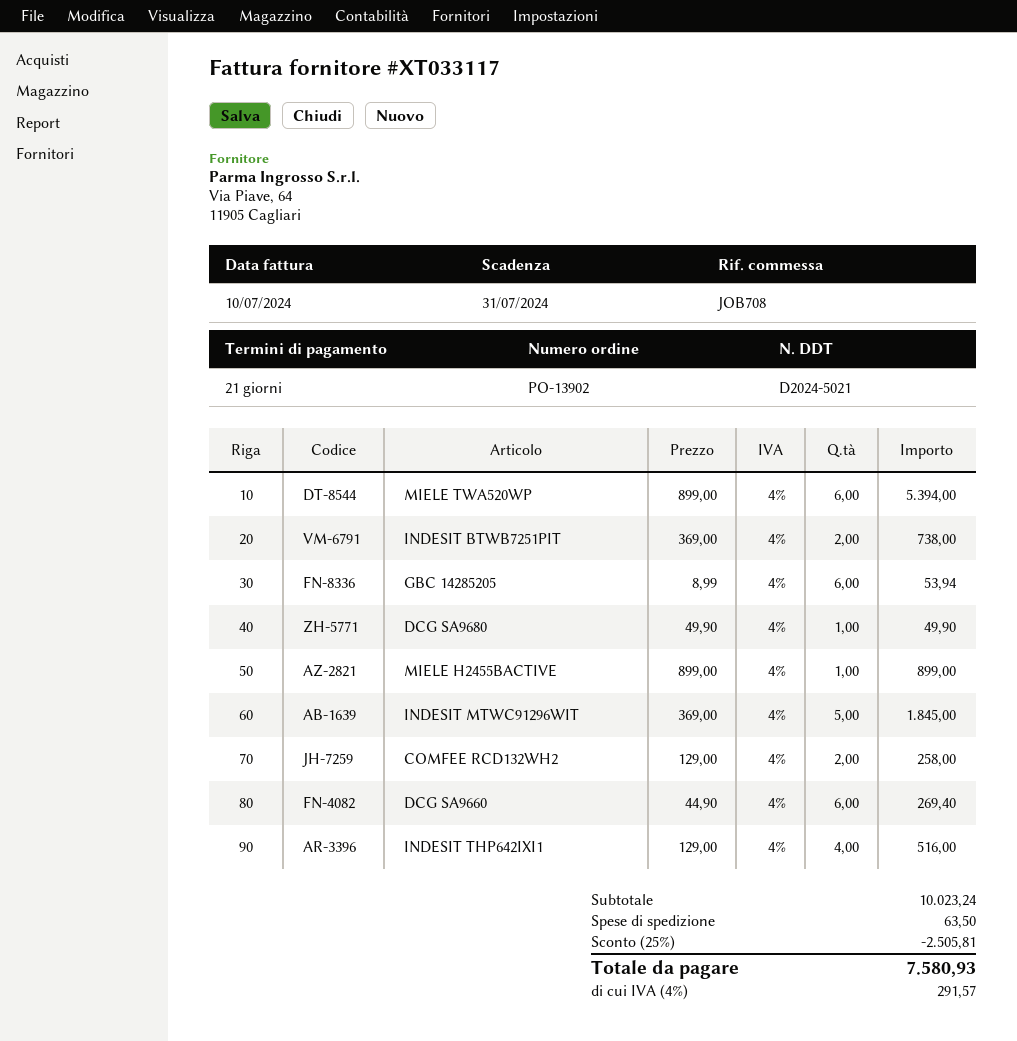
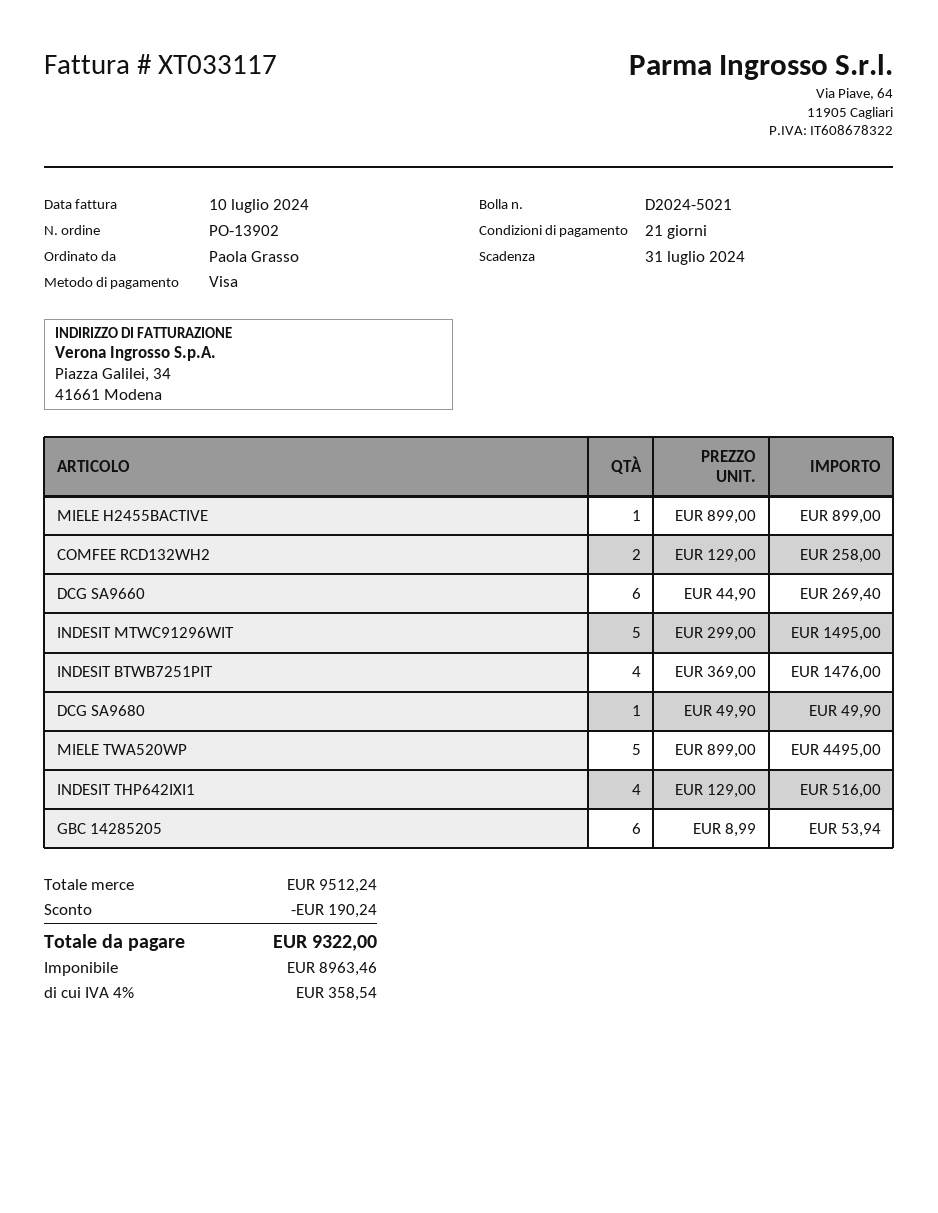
MIELE TWA520WP: 6 x 899.00 = 5394.00 -> 5 x 899.00 = 4495.00
INDESIT BTWB7251PIT: 2 x 369.00 = 738.00 -> 4 x 369.00 = 1476.00
INDESIT MTWC91296WIT: 5 x 369.00 = 1845.00 -> 5 x 299.00 = 1495.00
subtotal: 10023.24 -> 9512.24
discount: 2505.81 -> 190.24
shipping: 63.50 -> none
tax: 4% = 291.57 -> 4% = 358.54
total: 7580.93 -> 9322.00

